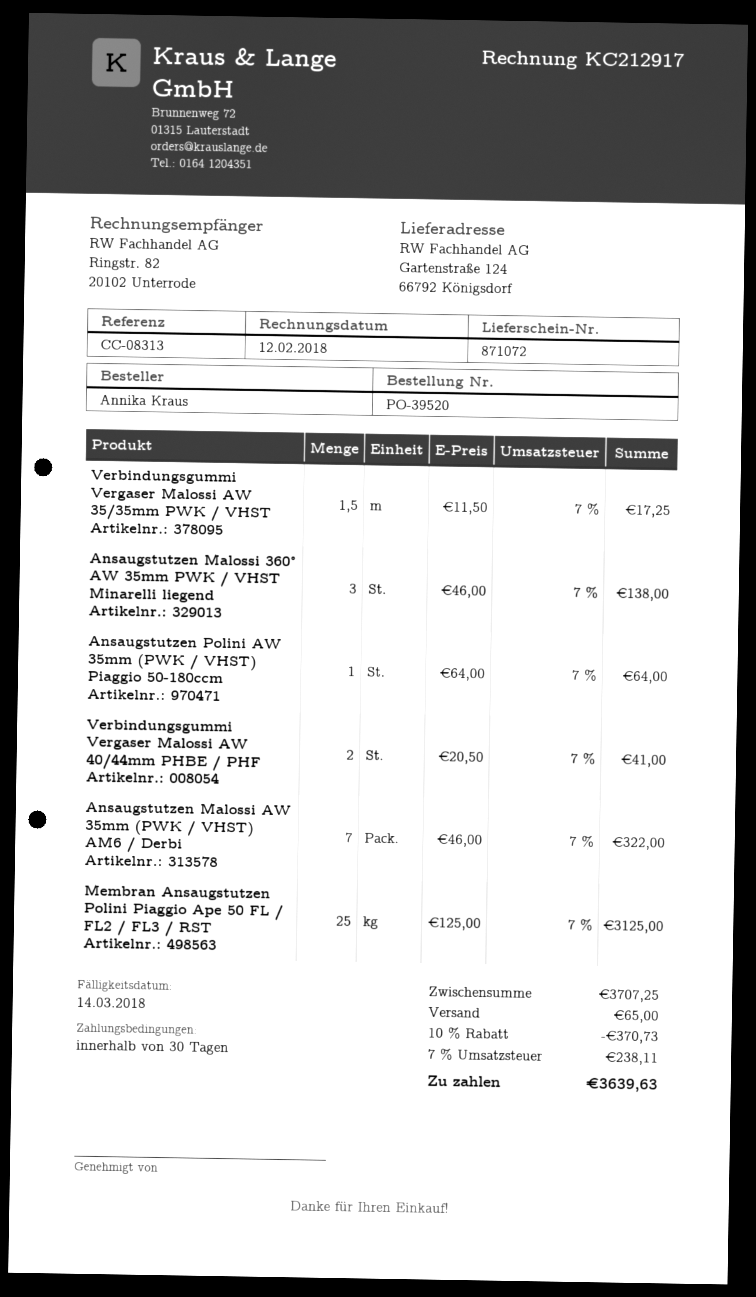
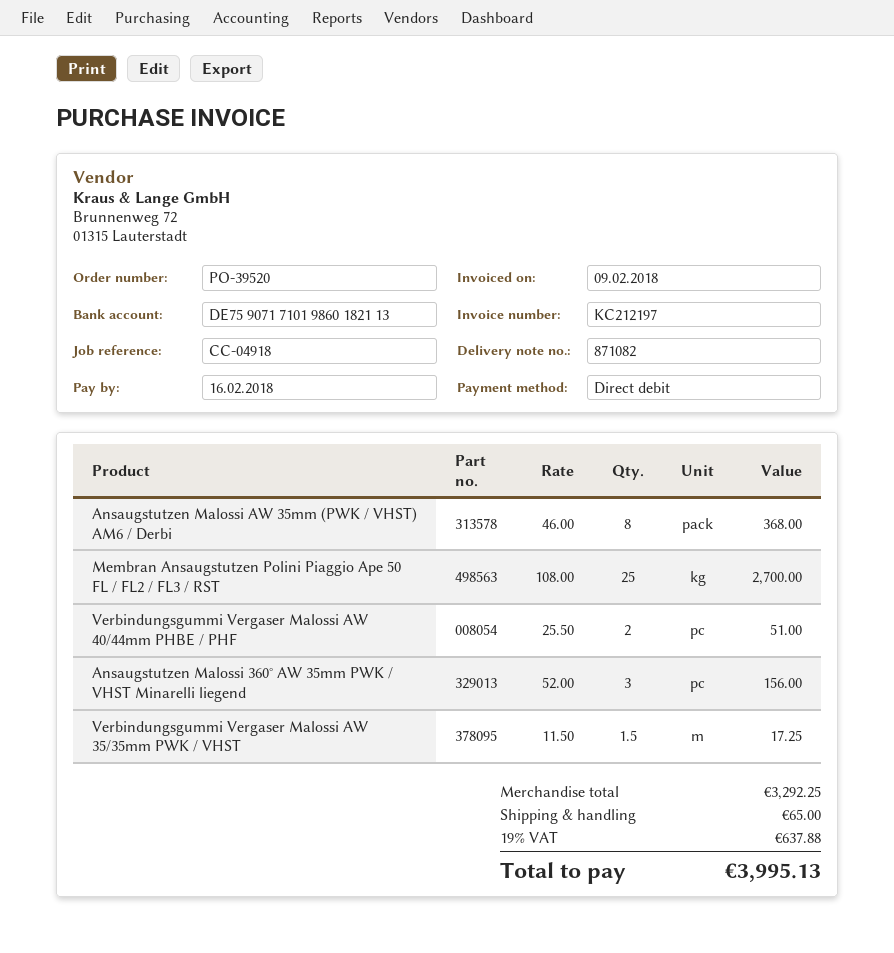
delivery note number: 871072 -> 871082
invoice number: KC212917 -> KC212197
invoice date: 2018-02-12 -> 2018-02-09
due date: 2018-03-14 -> 2018-02-16
reference: CC-08313 -> CC-04918
Ansaugstutzen Malossi 360° AW 35mm PWK / VHST Minarelli liegend: 3 x 46.00 = 138.00 -> 3 x 52.00 = 156.00
Ansaugstutzen Polini AW 35mm (PWK / VHST) Piaggio 50-180ccm: 1 x 64.00 = 64.00 -> none
Verbindungsgummi Vergaser Malossi AW 40/44mm PHBE / PHF: 2 x 20.50 = 41.00 -> 2 x 25.50 = 51.00
Ansaugstutzen Malossi AW 35mm (PWK / VHST) AM6 / Derbi: 7 x 46.00 = 322.00 -> 8 x 46.00 = 368.00
Membran Ansaugstutzen Polini Piaggio Ape 50 FL / FL2 / FL3 / RST: 25 x 125.00 = 3125.00 -> 25 x 108.00 = 2700.00
subtotal: 3707.25 -> 3292.25
discount: 10% = 370.73 -> none
tax: 7% = 238.11 -> 19% = 637.88
total: 3639.63 -> 3995.13

